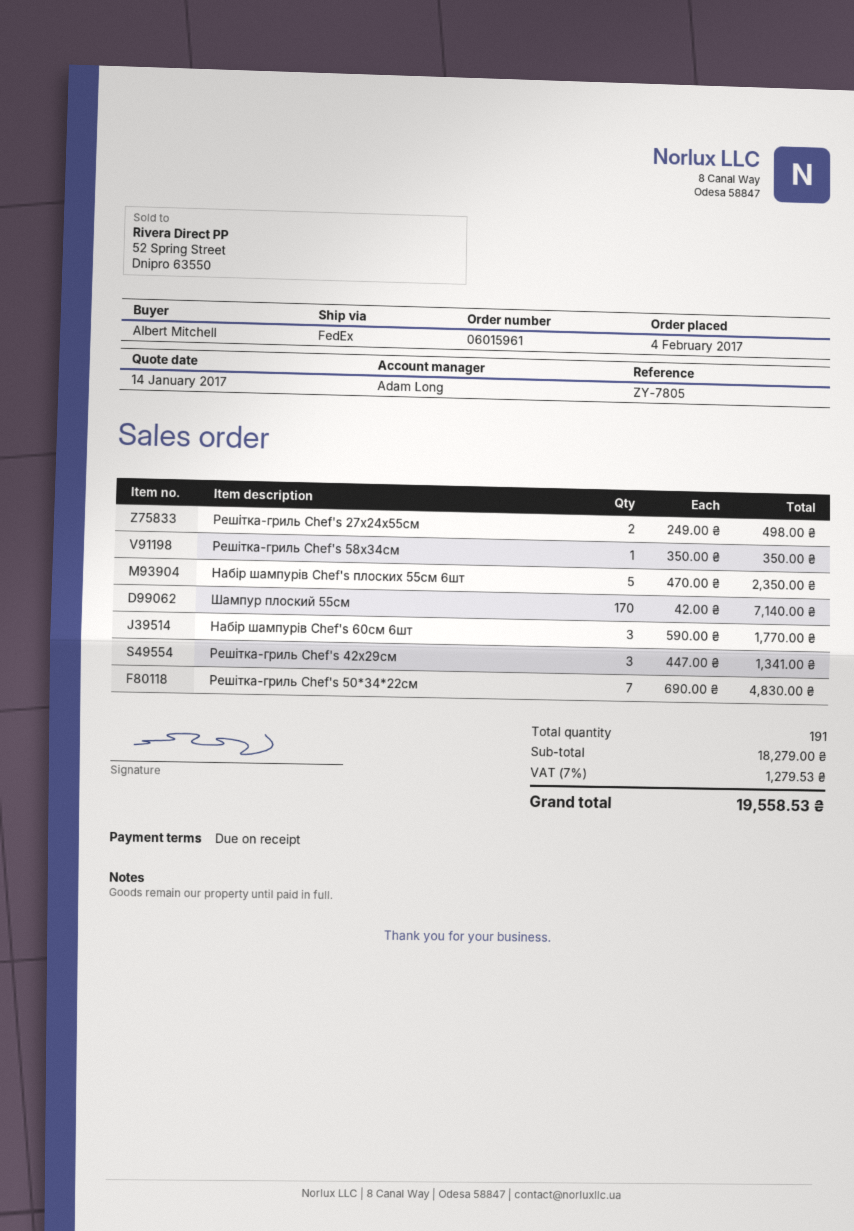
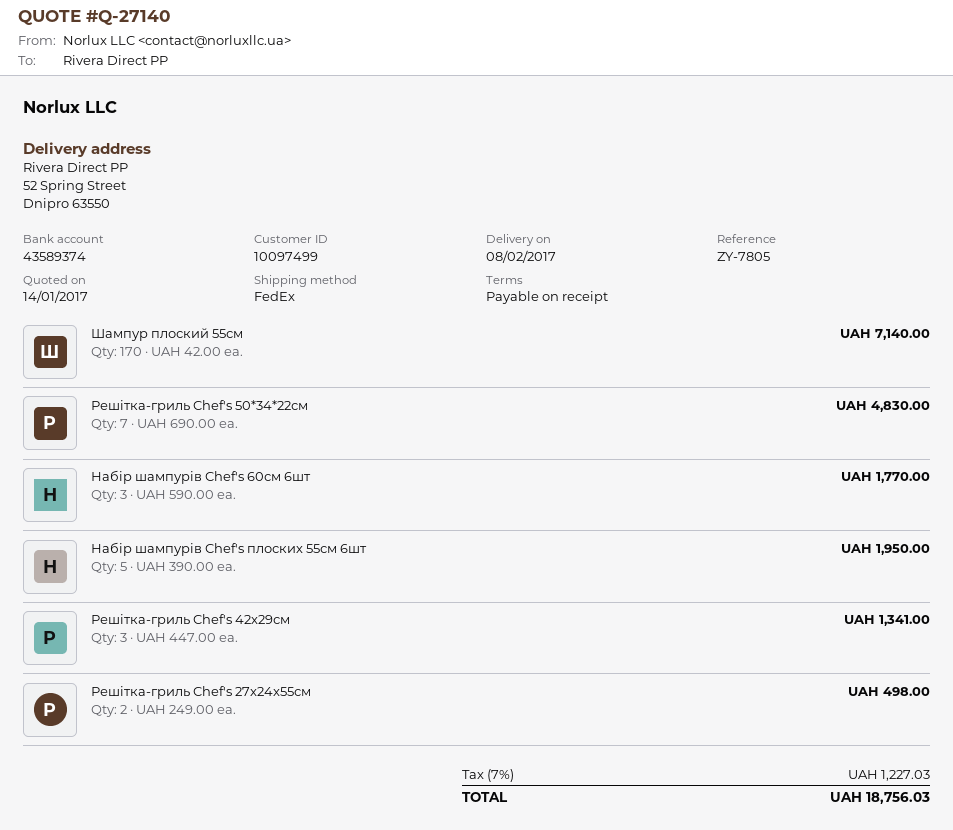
Решітка-гриль Chef's 58x34см: 1 x 350.00 = 350.00 -> none
Набір шампурів Chef's плоских 55см 6шт: 5 x 470.00 = 2350.00 -> 5 x 390.00 = 1950.00
tax: 7% = 1279.53 -> 7% = 1227.03
total: 19558.53 -> 18756.03

